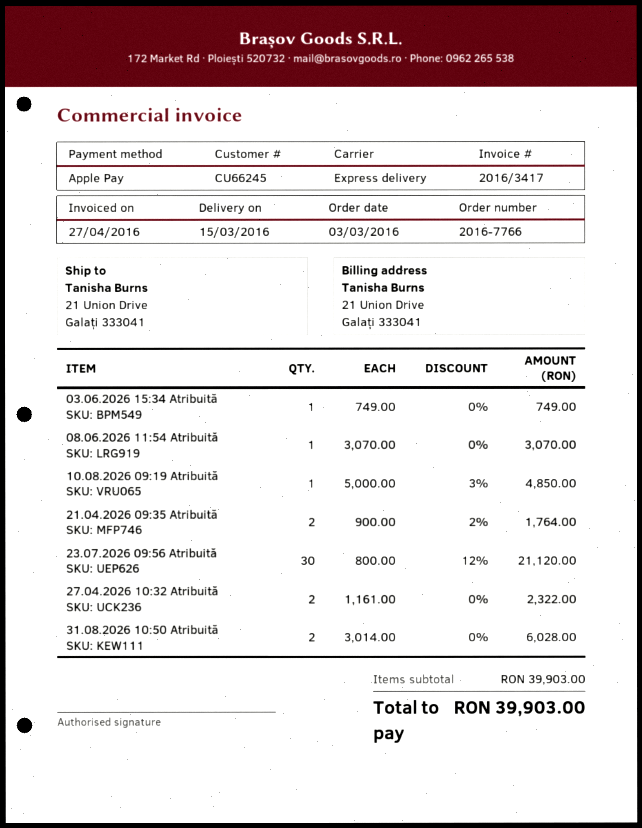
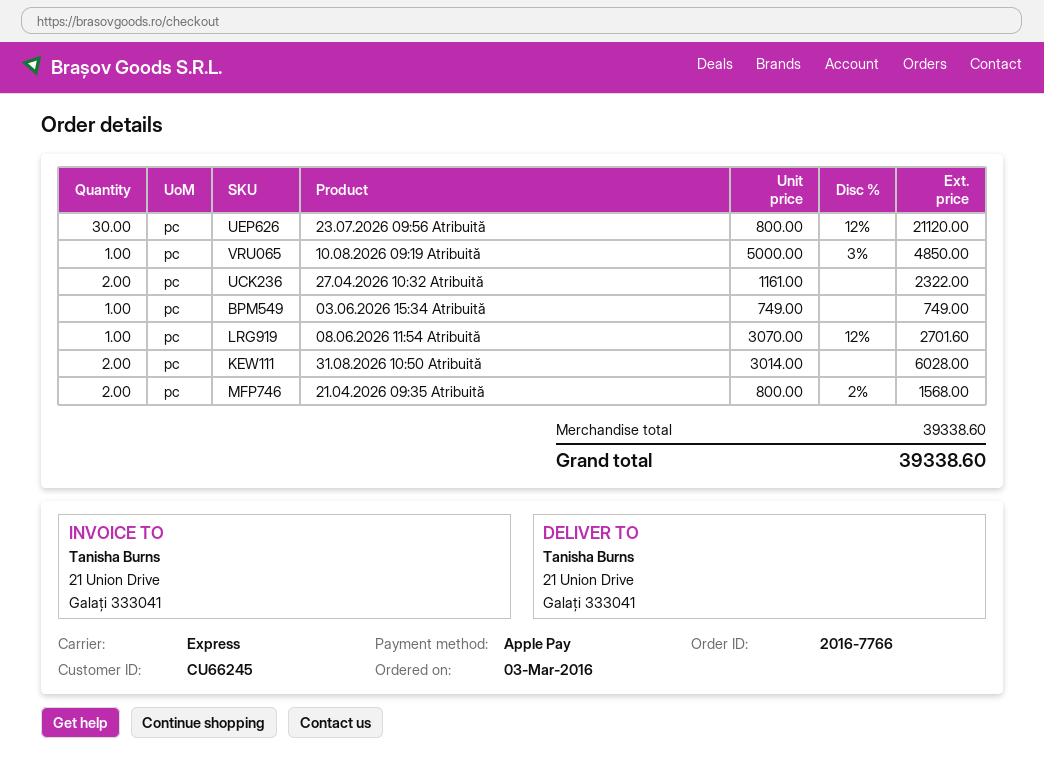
08.06.2026 11:54 Atribuită: 1 x 3070.00 = 3070.00 -> 1 x 3070.00 - 12% = 2701.60
21.04.2026 09:35 Atribuită: 2 x 900.00 - 2% = 1764.00 -> 2 x 800.00 - 2% = 1568.00
subtotal: 39903.00 -> 39338.60
total: 39903.00 -> 39338.60

